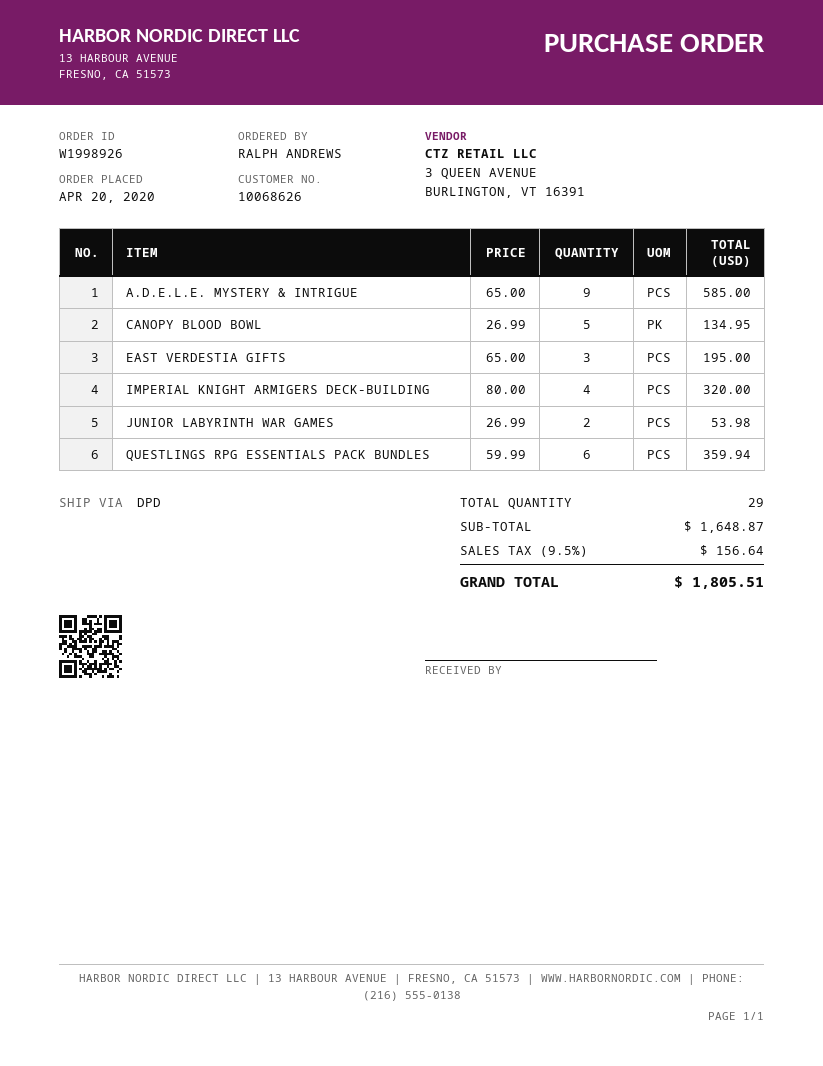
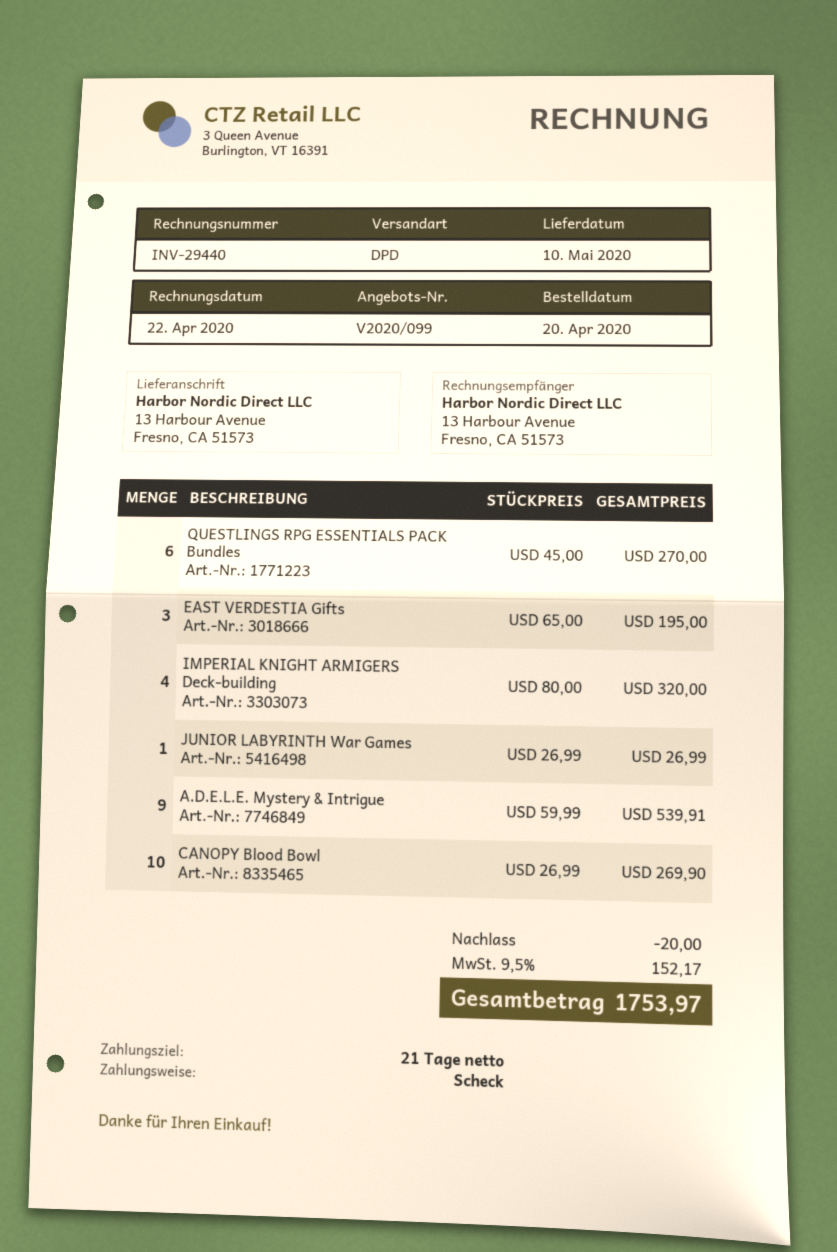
A.D.E.L.E. MYSTERY & INTRIGUE: 9 x 65.00 = 585.00 -> 9 x 59.99 = 539.91
CANOPY BLOOD BOWL: 5 x 26.99 = 134.95 -> 10 x 26.99 = 269.90
JUNIOR LABYRINTH WAR GAMES: 2 x 26.99 = 53.98 -> 1 x 26.99 = 26.99
QUESTLINGS RPG ESSENTIALS PACK BUNDLES: 6 x 59.99 = 359.94 -> 6 x 45.00 = 270.00
discount: none -> 20.00
tax: 9.5% = 156.64 -> 9.5% = 152.17
total: 1805.51 -> 1753.97

